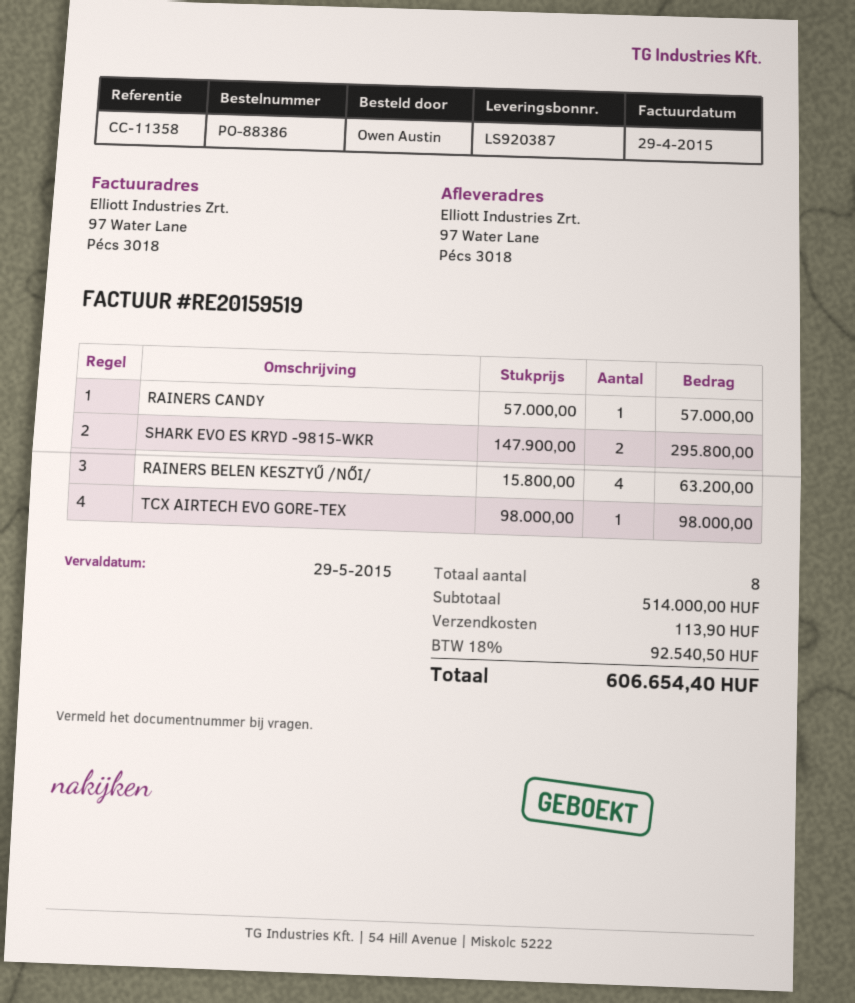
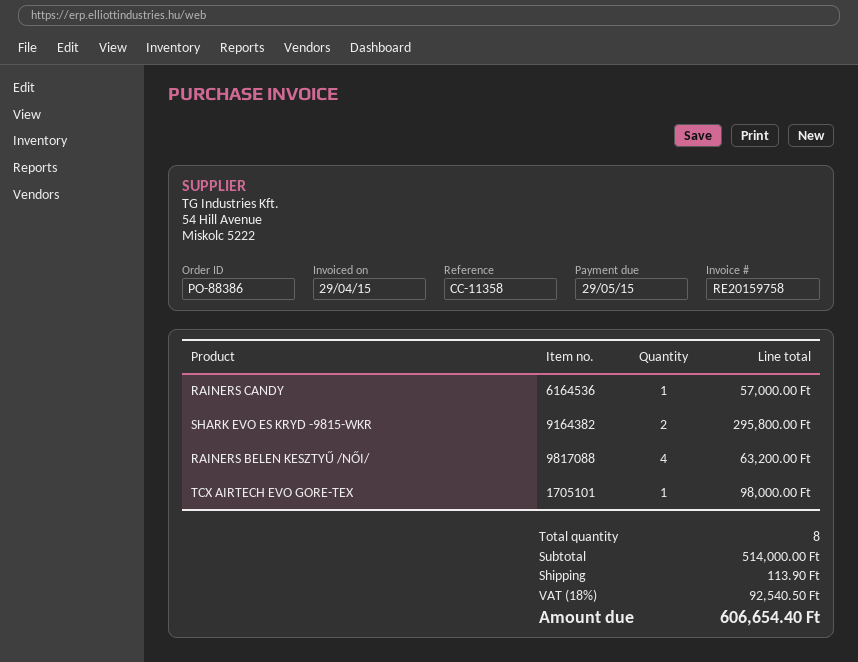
invoice number: RE20159519 -> RE20159758

